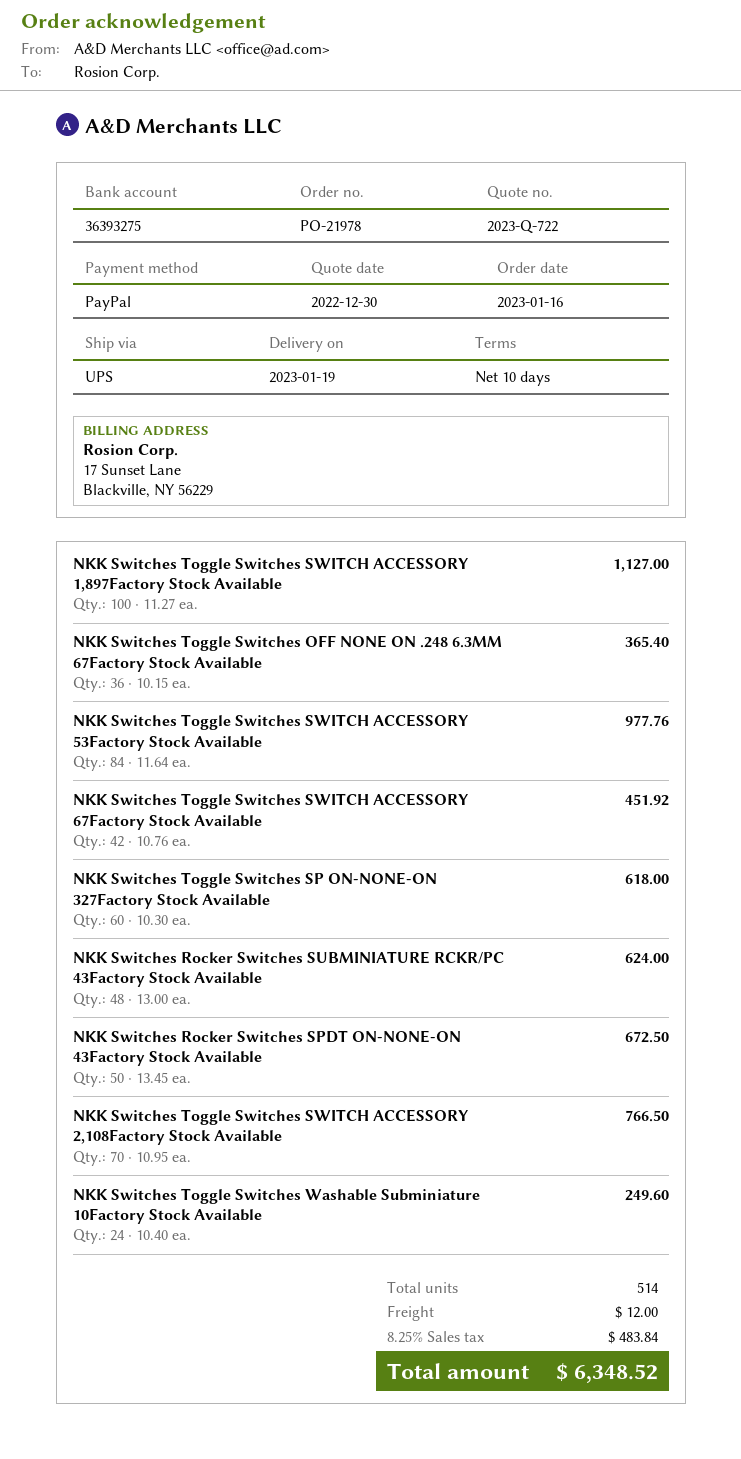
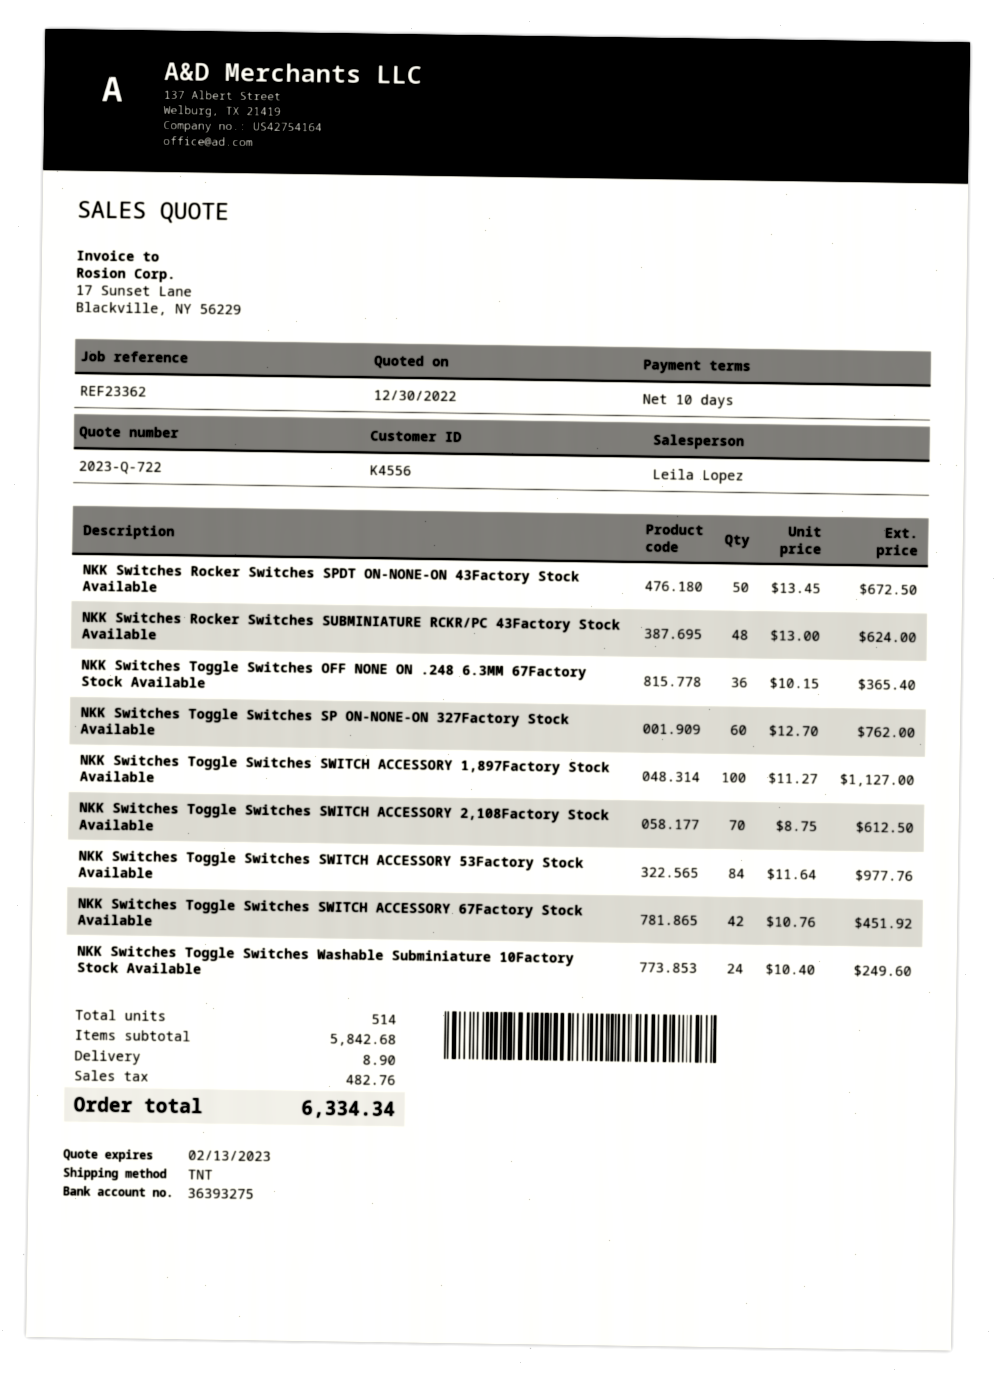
shipping method: UPS -> TNT
NKK Switches Toggle Switches SP ON-NONE-ON 327Factory Stock Available: 60 x 10.30 = 618.00 -> 60 x 12.70 = 762.00
NKK Switches Toggle Switches SWITCH ACCESSORY 2,108Factory Stock Available: 70 x 10.95 = 766.50 -> 70 x 8.75 = 612.50
shipping: 12.00 -> 8.90
tax: 483.84 -> 482.76
total: 6348.52 -> 6334.34

